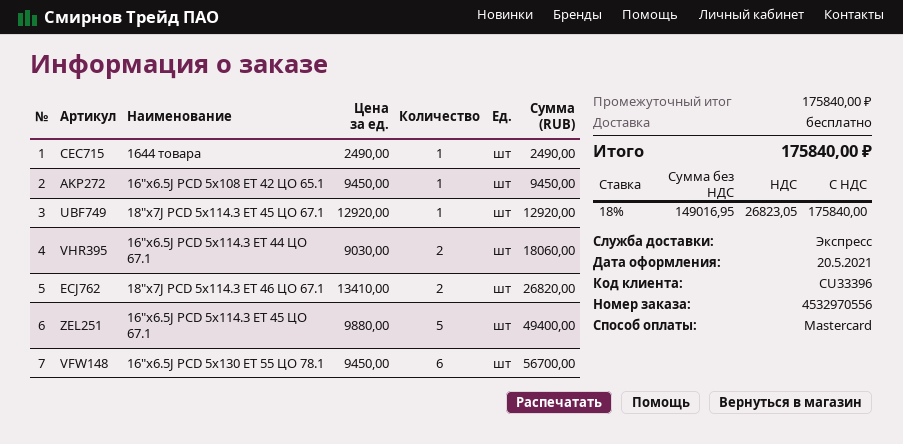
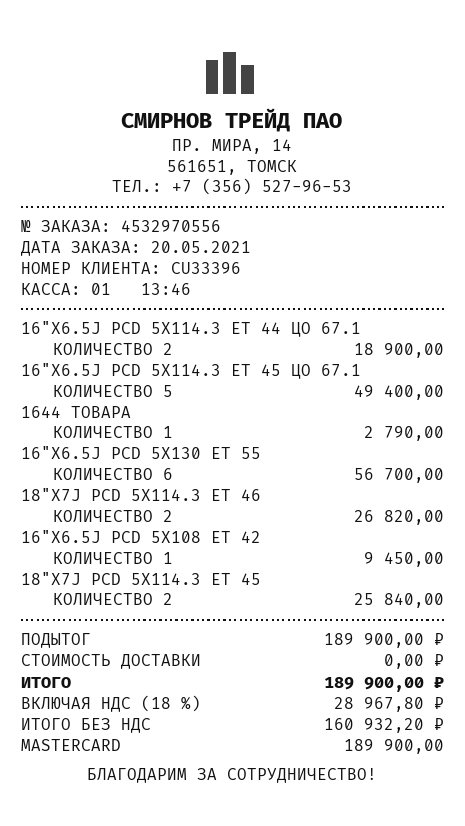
1644 товара: 1 for 2490.00 -> 1 for 2790.00
18"x7J PCD 5x114.3 ЕТ 45 ЦО 67.1: 1 for 12920.00 -> 2 for 25840.00
16"x6.5J PCD 5x114.3 ЕТ 44 ЦО 67.1: 2 for 18060.00 -> 2 for 18900.00
subtotal: 175840.00 -> 189900.00
net: 149016.95 -> 160932.20
tax: 18% = 26823.05 -> 18% = 28967.80
total: 175840.00 -> 189900.00

